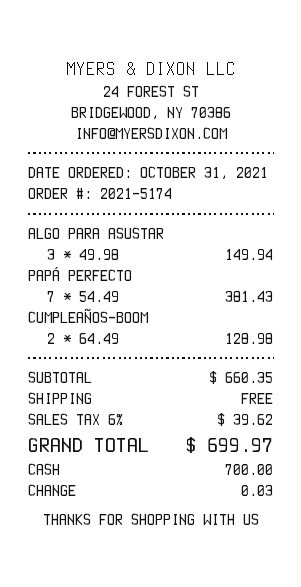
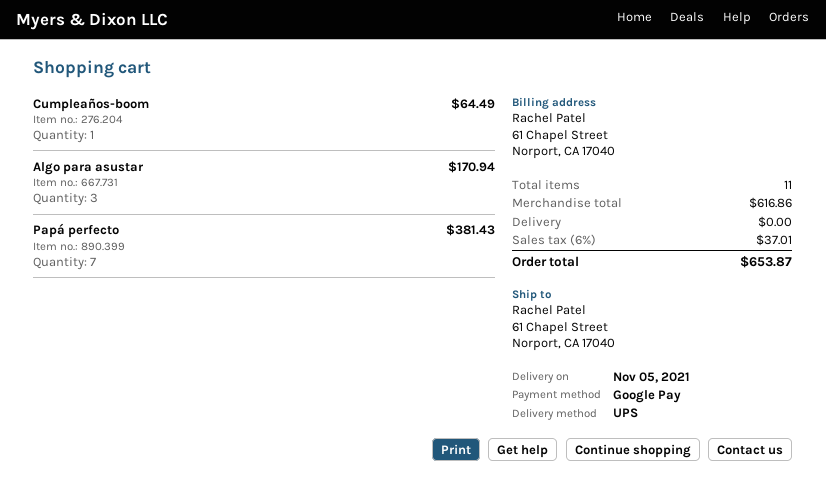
payment method: cash -> Google Pay
ALGO PARA ASUSTAR: 3 for 149.94 -> 3 for 170.94
CUMPLEAÑOS-BOOM: 2 for 128.98 -> 1 for 64.49
subtotal: 660.35 -> 616.86
tax: 6% = 39.62 -> 6% = 37.01
total: 699.97 -> 653.87

